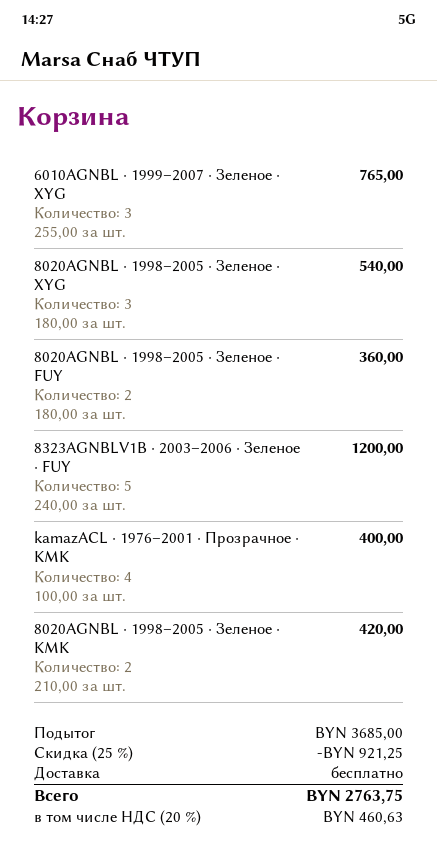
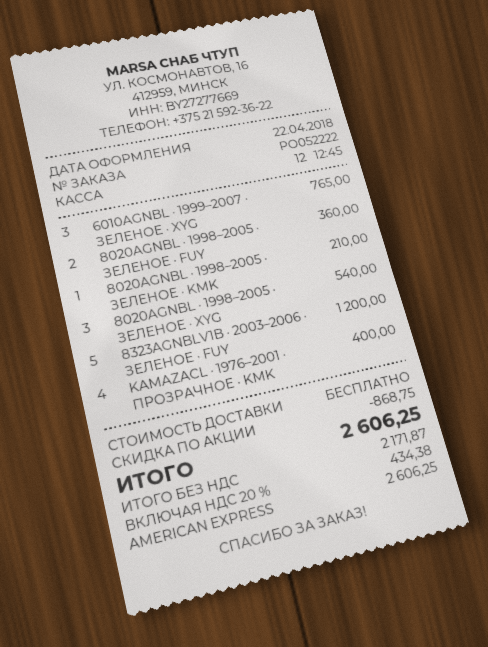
8020AGNBL · 1998–2005 · Зеленое · KMK: 2 for 420.00 -> 1 for 210.00
discount: 921.25 -> 868.75
tax: 20% = 460.63 -> 20% = 434.38
total: 2763.75 -> 2606.25

